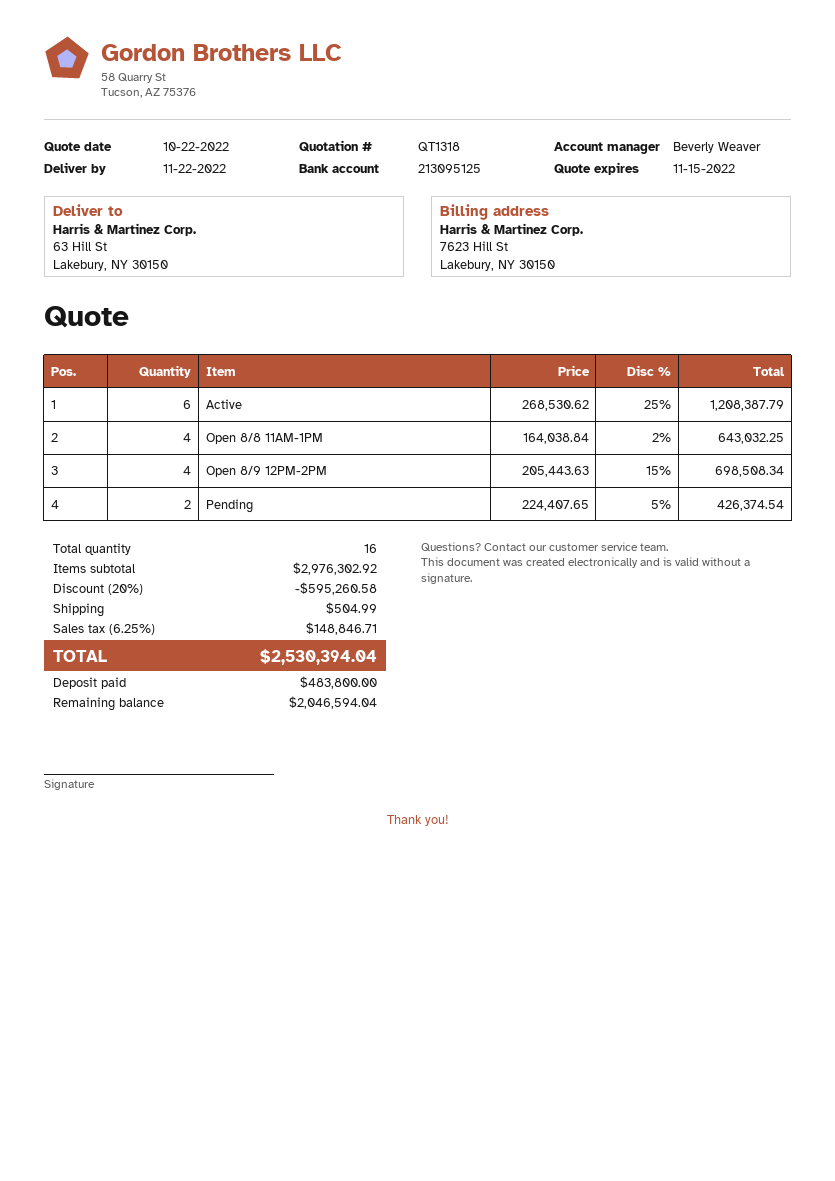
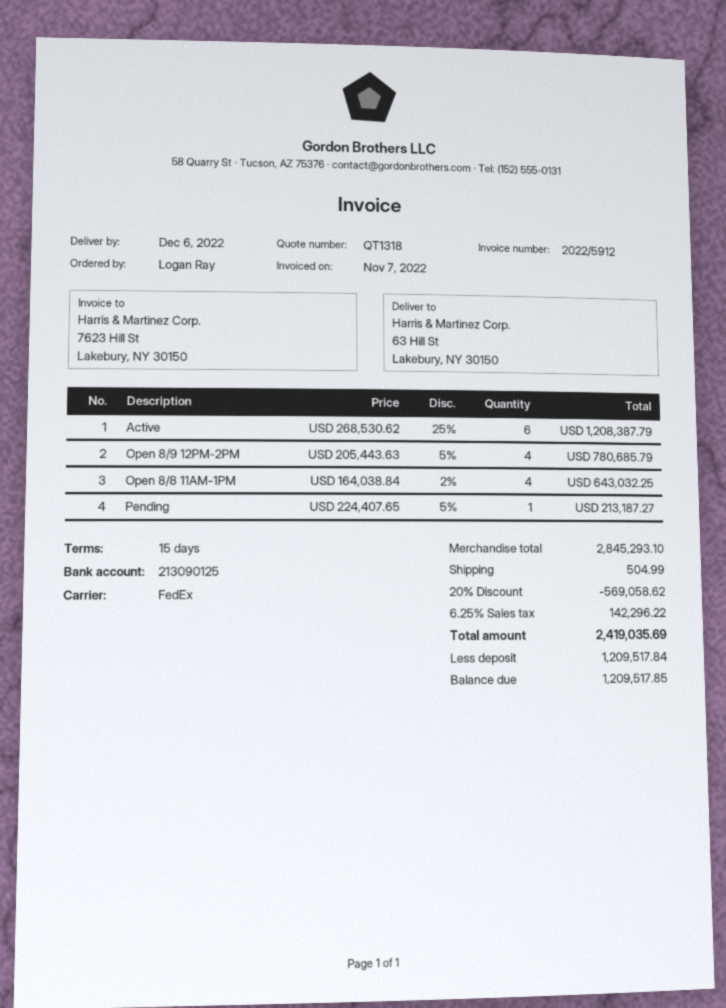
delivery date: 2022-11-22 -> 2022-12-06
bank account: 213095125 -> 213090125
Open 8/9 12PM-2PM: 4 x 205443.63 - 15% = 698508.34 -> 4 x 205443.63 - 5% = 780685.79
Pending: 2 x 224407.65 - 5% = 426374.54 -> 1 x 224407.65 - 5% = 213187.27
subtotal: 2976302.92 -> 2845293.10
discount: 20% = 595260.58 -> 20% = 569058.62
tax: 6.25% = 148846.71 -> 6.25% = 142296.22
total: 2530394.04 -> 2419035.69
deposit: 483800.00 -> 1209517.84
balance: 2046594.04 -> 1209517.85

